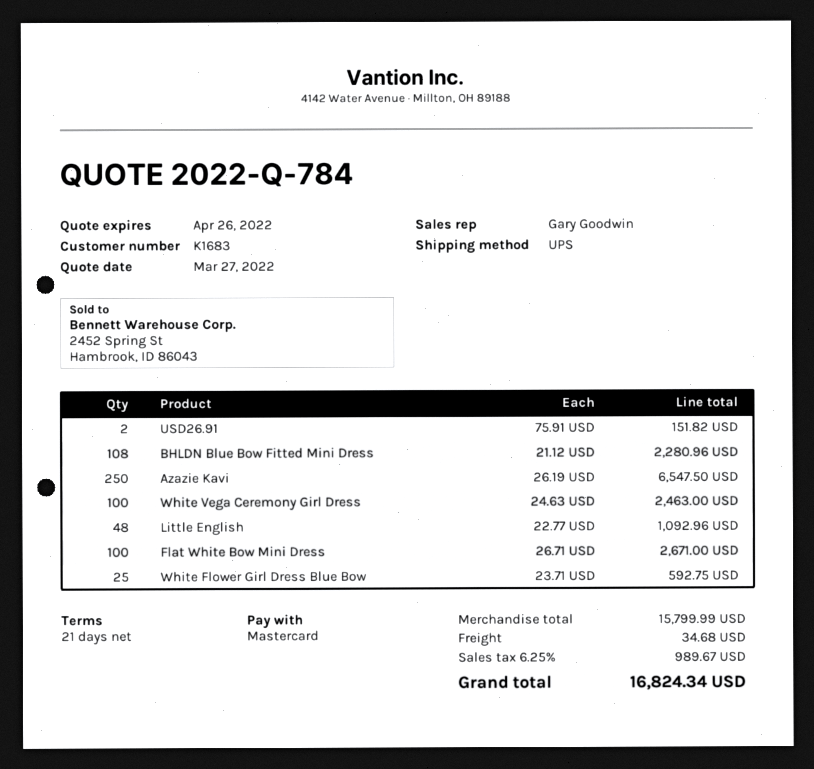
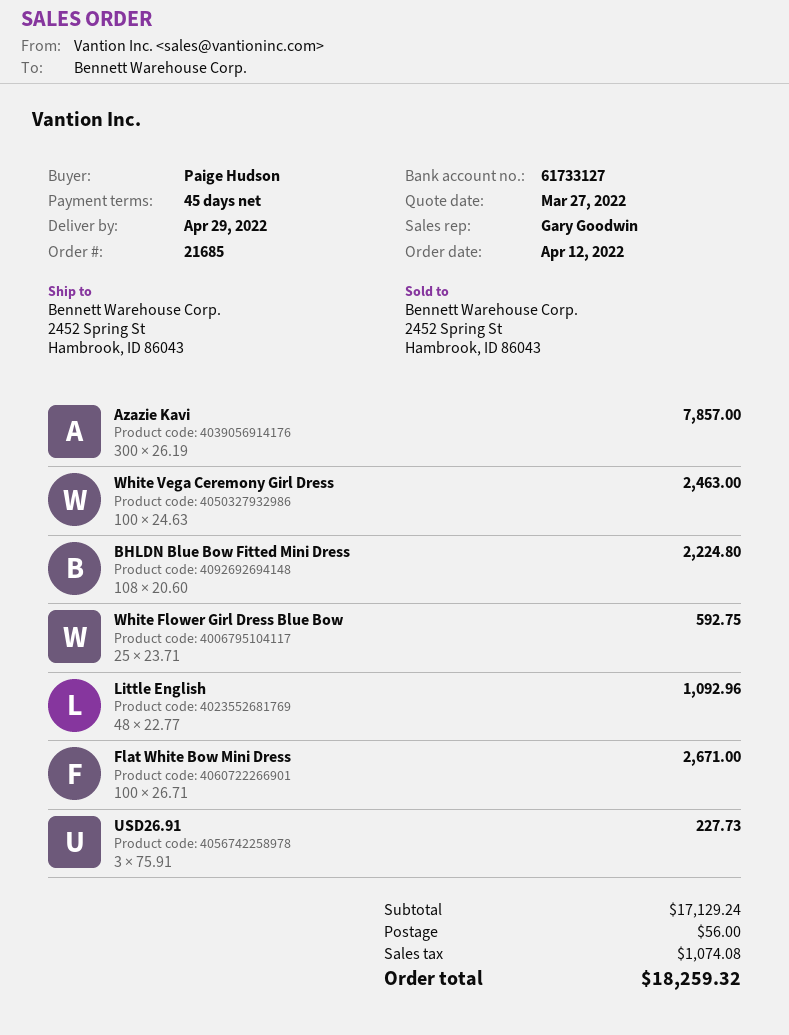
payment terms: 21 days -> 45 days
USD26.91: 2 x 75.91 = 151.82 -> 3 x 75.91 = 227.73
BHLDN Blue Bow Fitted Mini Dress: 108 x 21.12 = 2280.96 -> 108 x 20.60 = 2224.80
Azazie Kavi: 250 x 26.19 = 6547.50 -> 300 x 26.19 = 7857.00
subtotal: 15799.99 -> 17129.24
shipping: 34.68 -> 56.00
tax: 989.67 -> 1074.08
total: 16824.34 -> 18259.32

